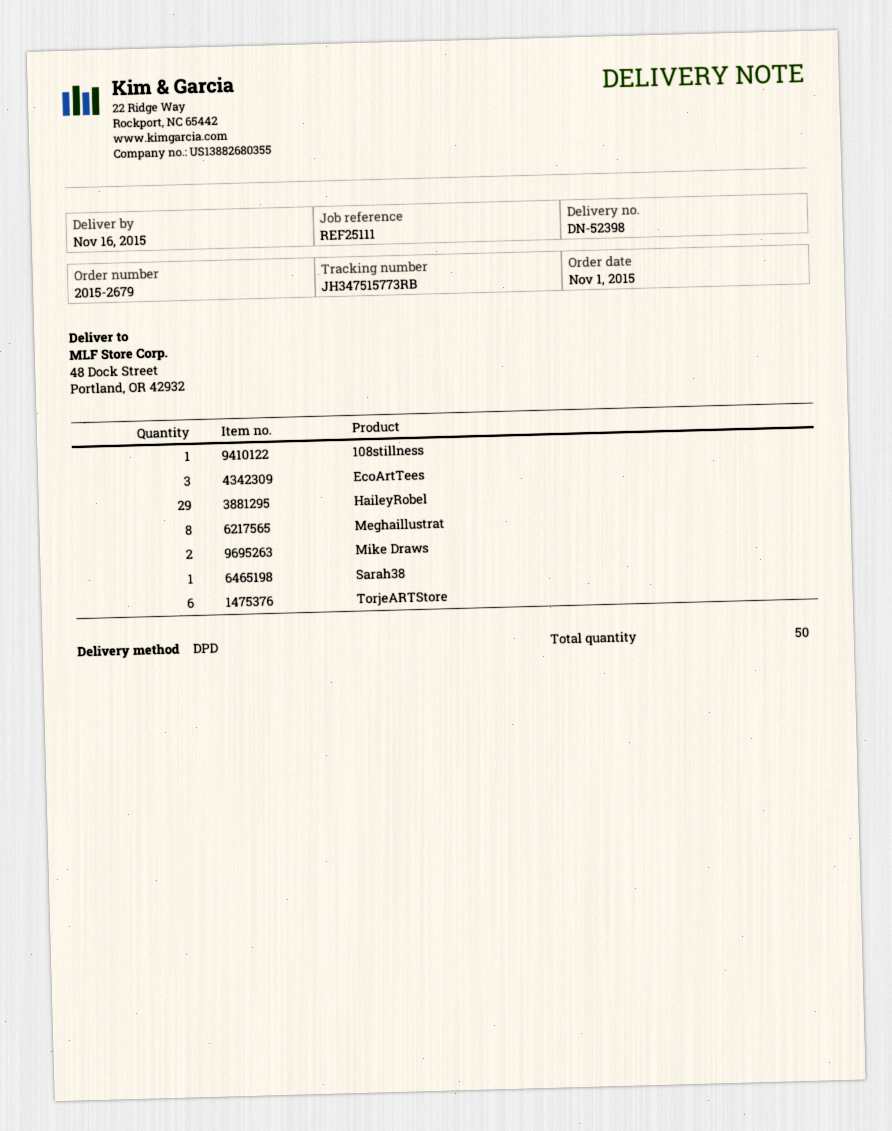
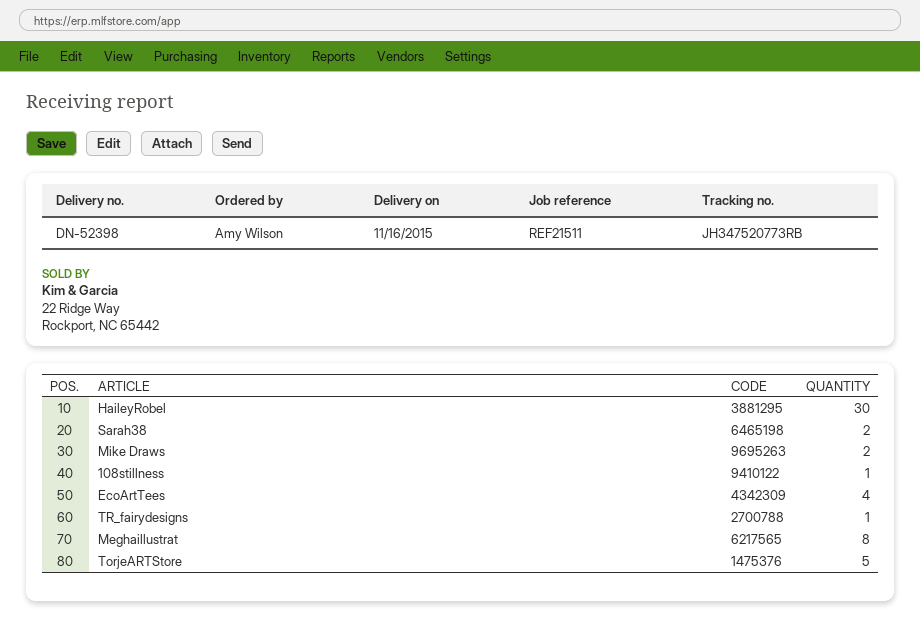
reference: REF25111 -> REF21511
tracking number: JH347515773RB -> JH347520773RB
EcoArtTees: 3 -> 4
HaileyRobel: 29 -> 30
Sarah38: 1 -> 2
TorjeARTStore: 6 -> 5
TR_fairydesigns: none -> 1

